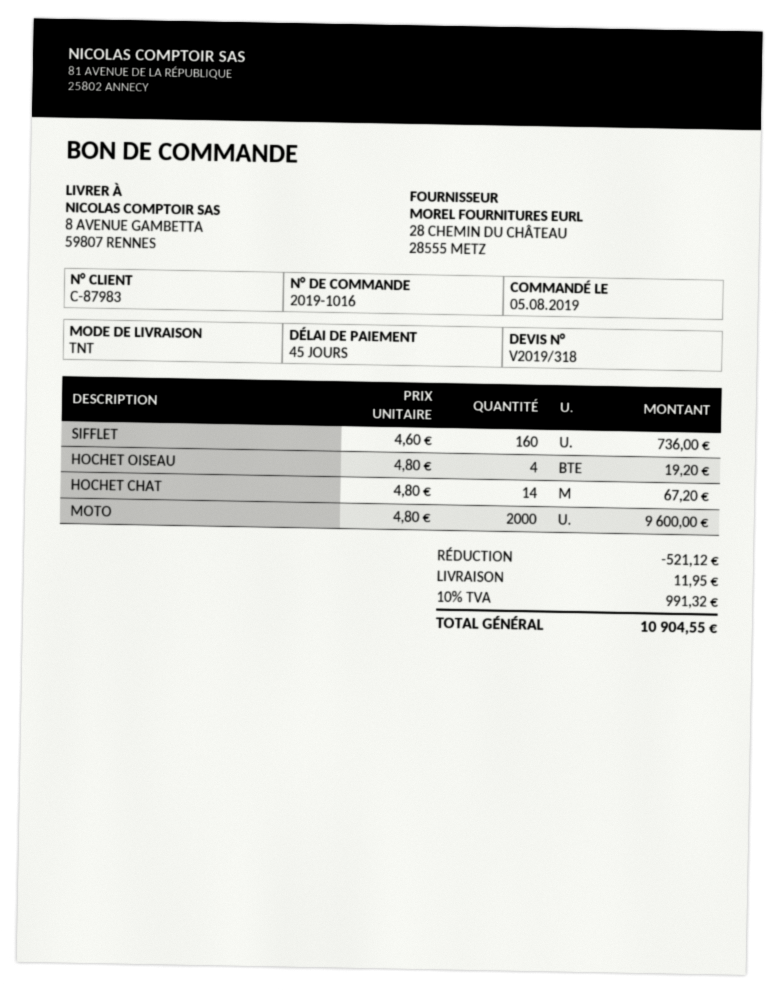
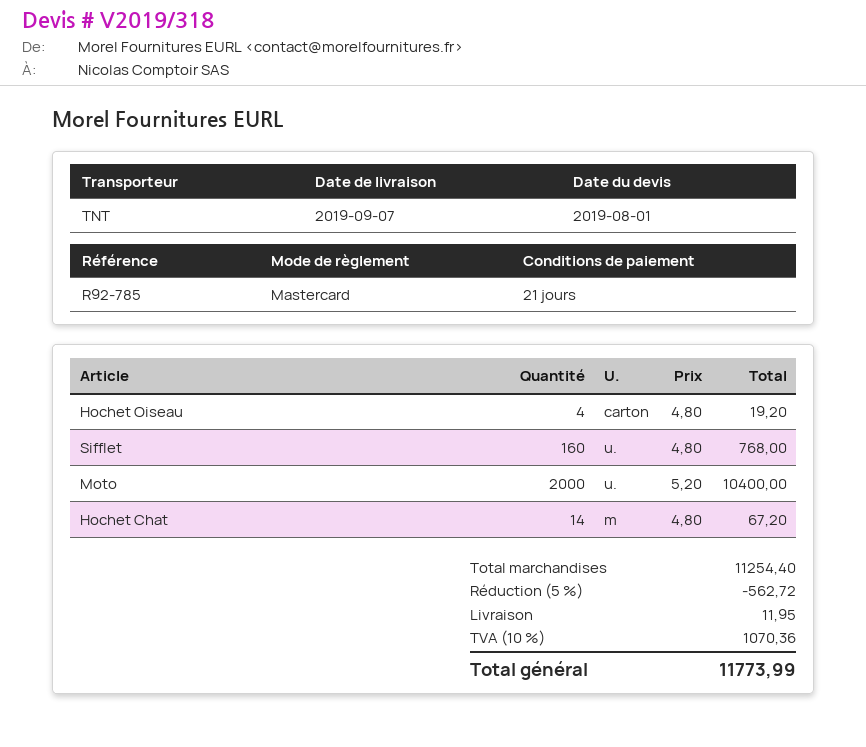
payment terms: 45 days -> 21 days
SIFFLET: 160 x 4.60 = 736.00 -> 160 x 4.80 = 768.00
MOTO: 2000 x 4.80 = 9600.00 -> 2000 x 5.20 = 10400.00
discount: 521.12 -> 562.72
tax: 10% = 991.32 -> 10% = 1070.36
total: 10904.55 -> 11773.99

